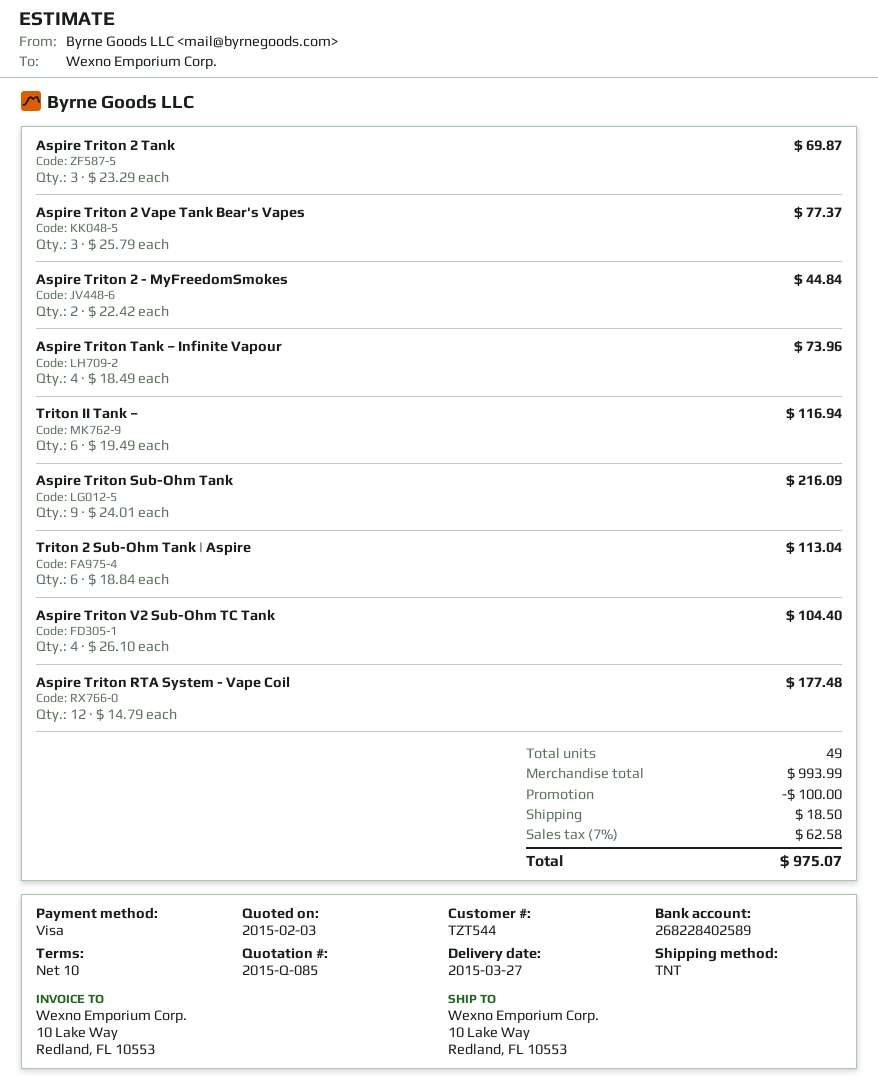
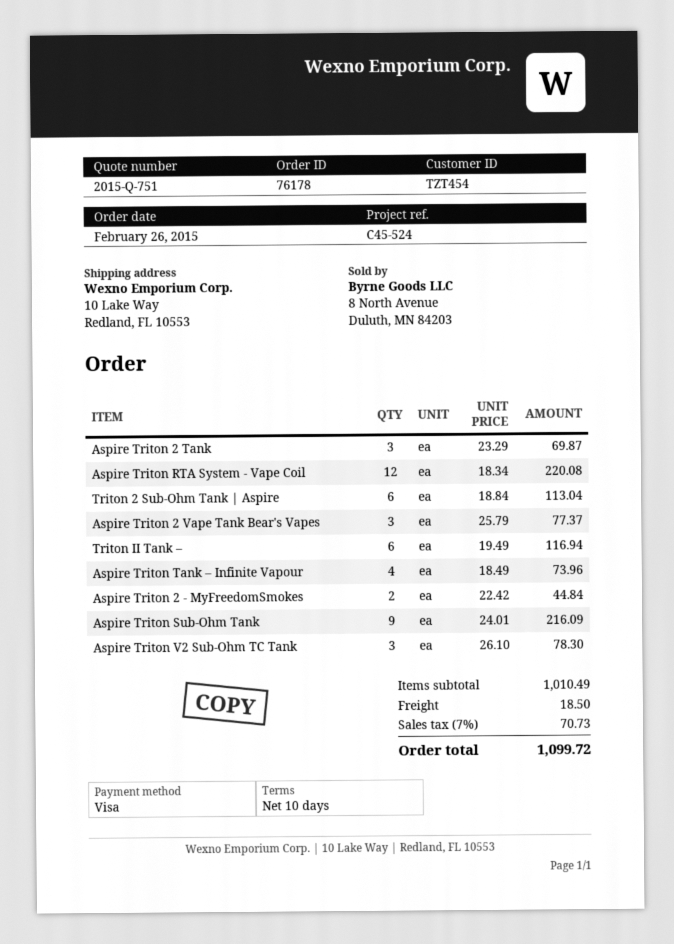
quote number: 2015-Q-085 -> 2015-Q-751
customer number: TZT544 -> TZT454
Aspire Triton V2 Sub-Ohm TC Tank: 4 x 26.10 = 104.40 -> 3 x 26.10 = 78.30
Aspire Triton RTA System - Vape Coil: 12 x 14.79 = 177.48 -> 12 x 18.34 = 220.08
subtotal: 993.99 -> 1010.49
discount: 100.00 -> none
tax: 7% = 62.58 -> 7% = 70.73
total: 975.07 -> 1099.72

